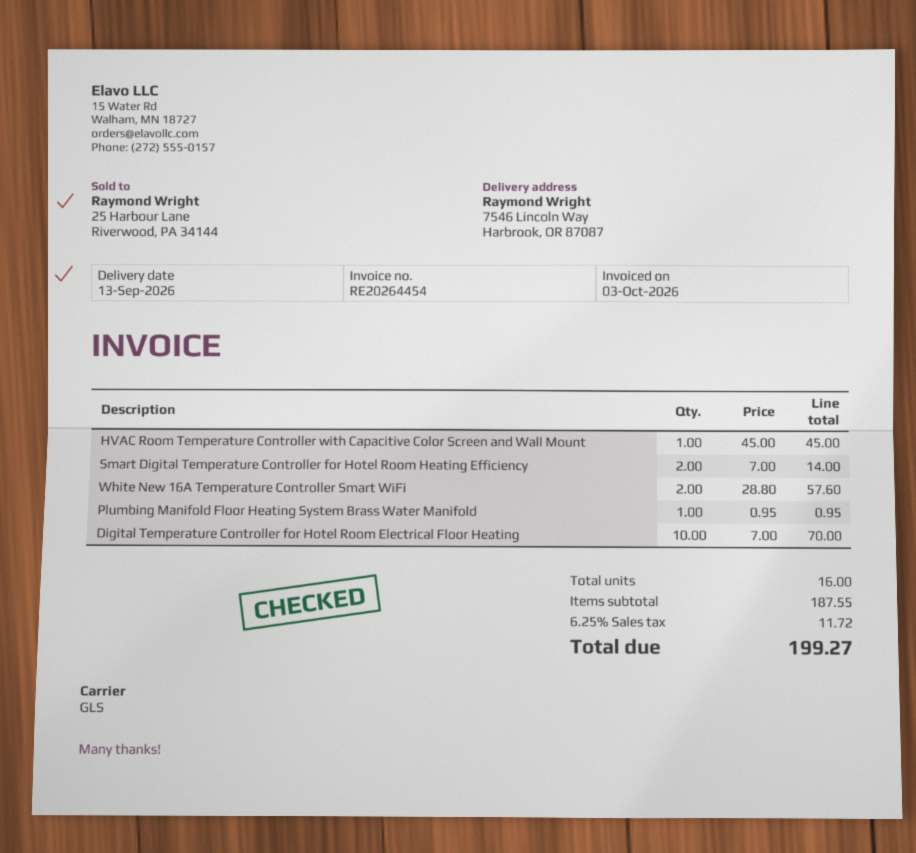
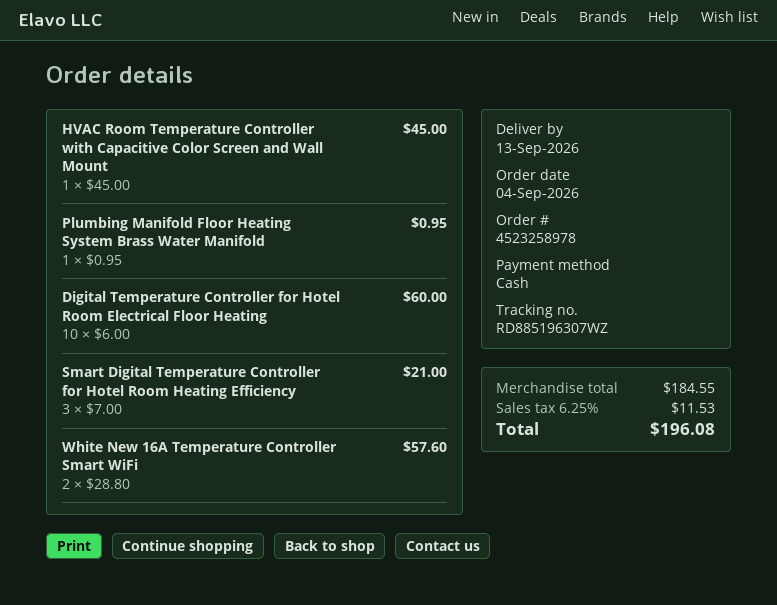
Smart Digital Temperature Controller for Hotel Room Heating Efficiency: 2 x 7.00 = 14.00 -> 3 x 7.00 = 21.00
Digital Temperature Controller for Hotel Room Electrical Floor Heating: 10 x 7.00 = 70.00 -> 10 x 6.00 = 60.00
subtotal: 187.55 -> 184.55
tax: 6.25% = 11.72 -> 6.25% = 11.53
total: 199.27 -> 196.08

